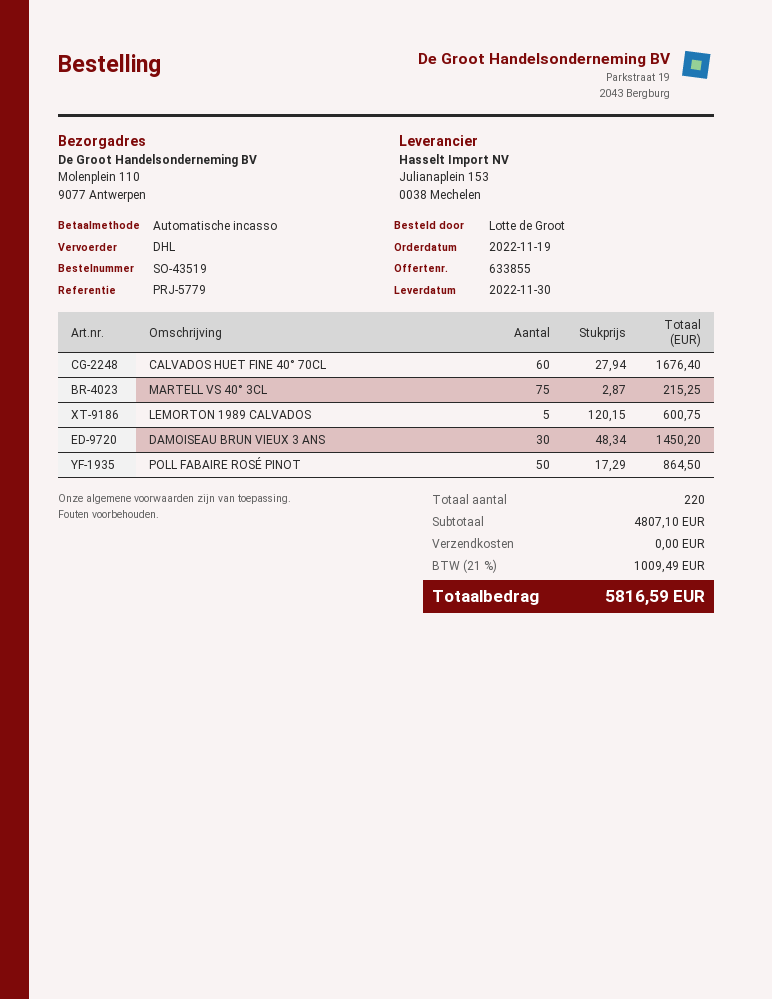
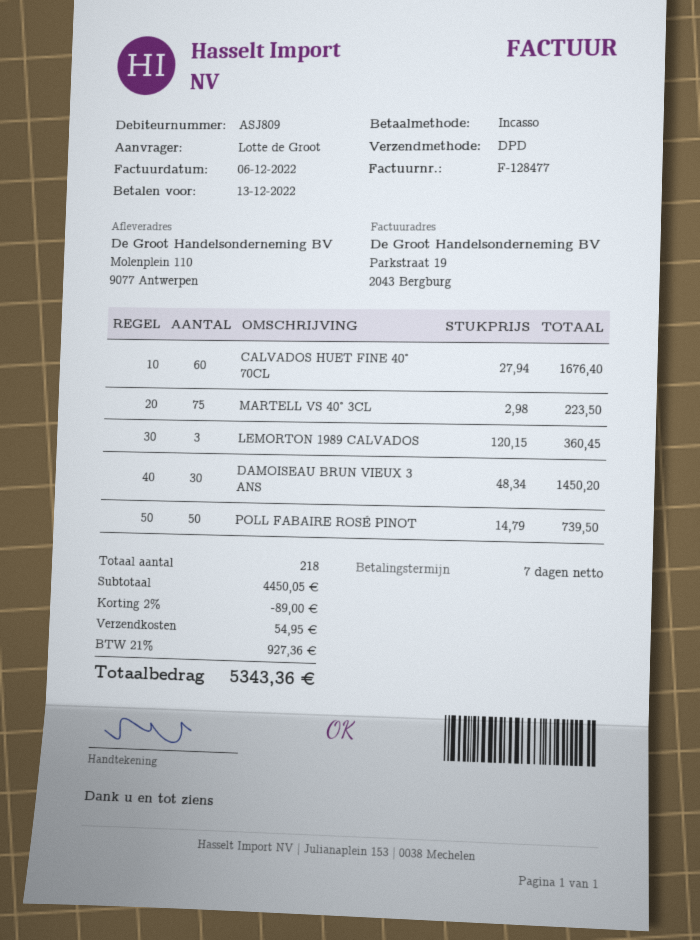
shipping method: DHL -> DPD
MARTELL VS 40° 3CL: 75 x 2.87 = 215.25 -> 75 x 2.98 = 223.50
LEMORTON 1989 CALVADOS: 5 x 120.15 = 600.75 -> 3 x 120.15 = 360.45
POLL FABAIRE ROSÉ PINOT: 50 x 17.29 = 864.50 -> 50 x 14.79 = 739.50
total quantity: 220 -> 218
subtotal: 4807.10 -> 4450.05
discount: none -> 2% = 89.00
shipping: 0.00 -> 54.95
tax: 21% = 1009.49 -> 21% = 927.36
total: 5816.59 -> 5343.36

